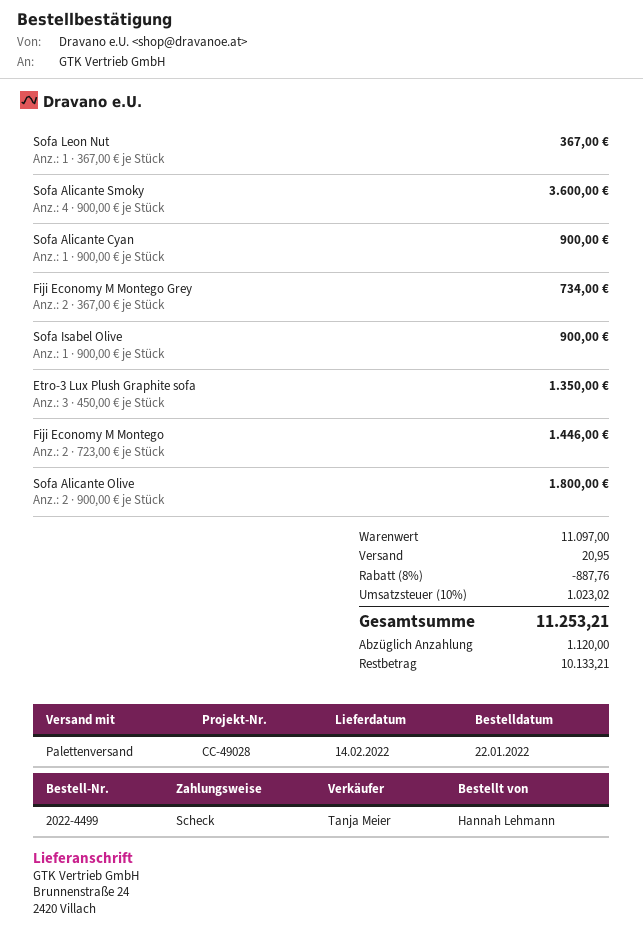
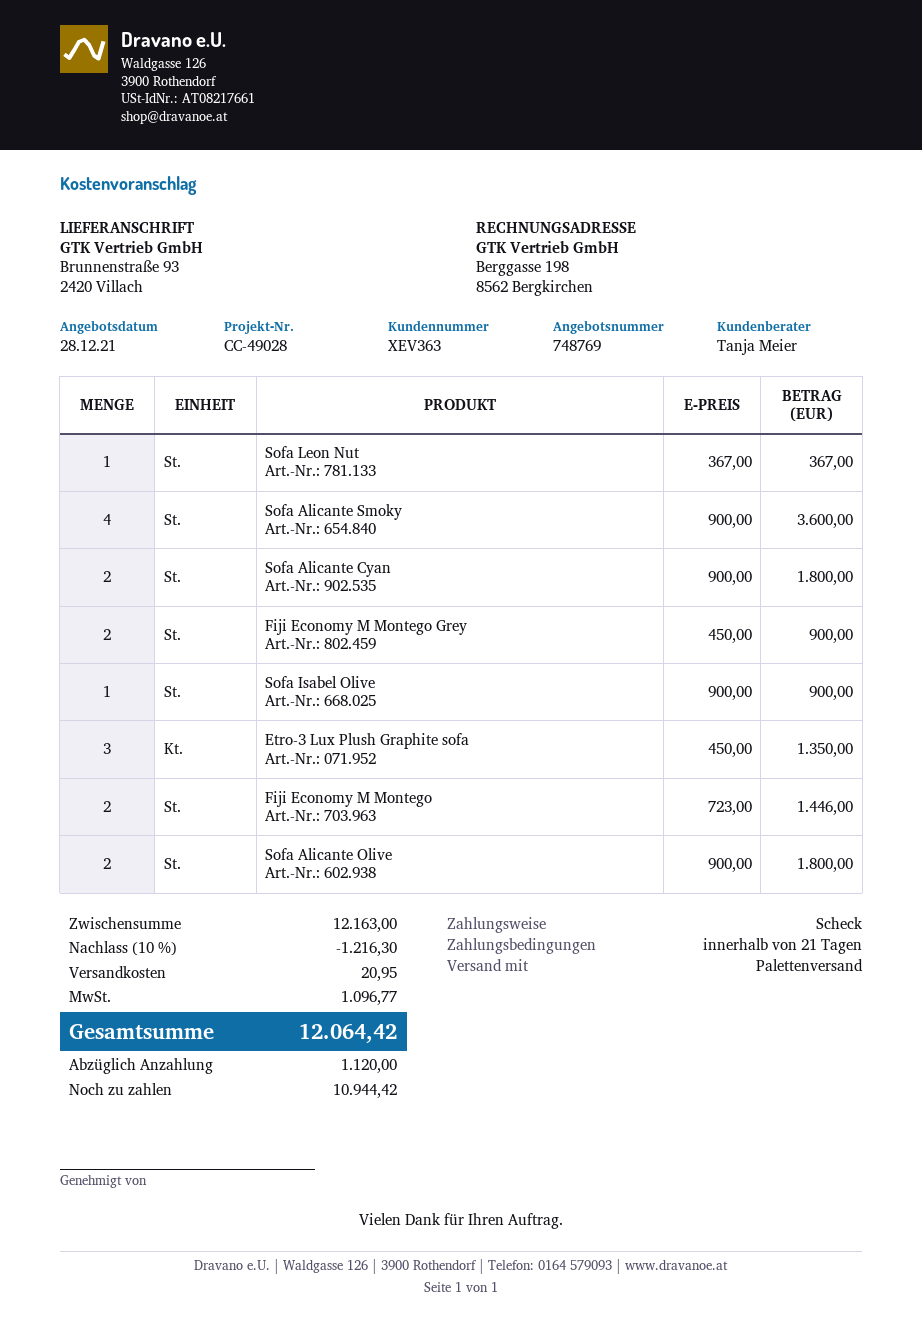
ship to: Brunnenstraße 24, 2420 Villach -> Brunnenstraße 93, 2420 Villach
Sofa Alicante Cyan: 1 x 900.00 = 900.00 -> 2 x 900.00 = 1800.00
Fiji Economy M Montego Grey: 2 x 367.00 = 734.00 -> 2 x 450.00 = 900.00
subtotal: 11097.00 -> 12163.00
discount: 8% = 887.76 -> 10% = 1216.30
tax: 1023.02 -> 1096.77
total: 11253.21 -> 12064.42
balance: 10133.21 -> 10944.42

